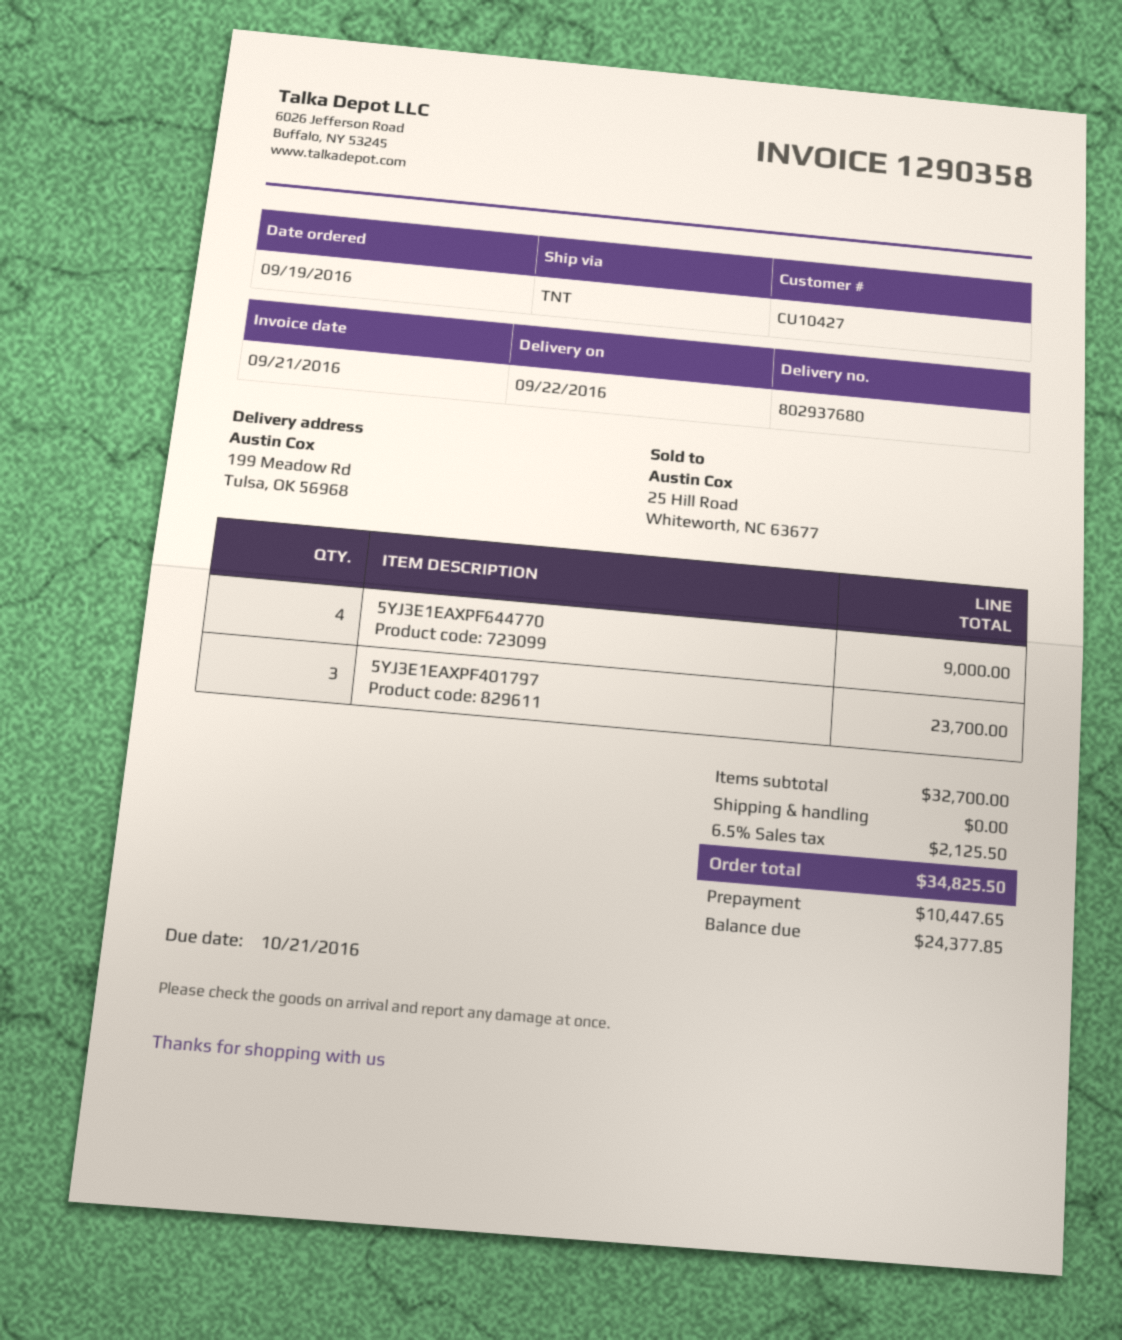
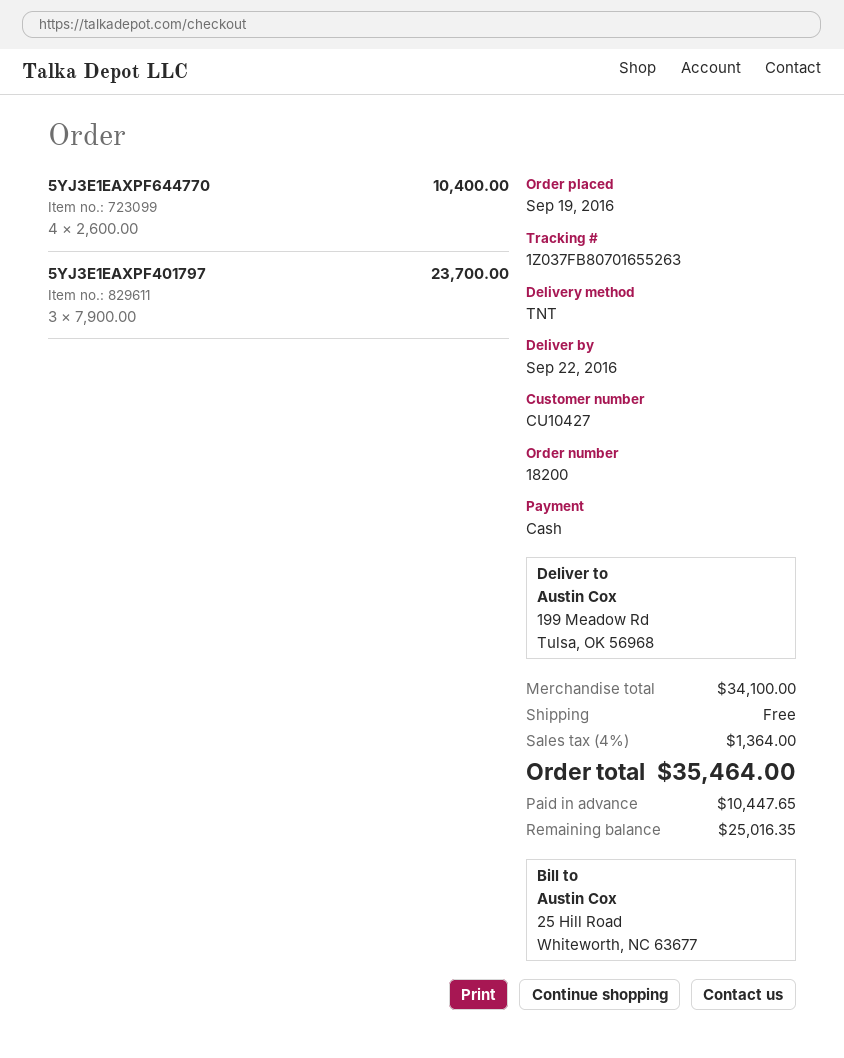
5YJ3E1EAXPF644770: 4 for 9000.00 -> 4 for 10400.00
subtotal: 32700.00 -> 34100.00
tax: 6.5% = 2125.50 -> 4% = 1364.00
total: 34825.50 -> 35464.00
balance: 24377.85 -> 25016.35

